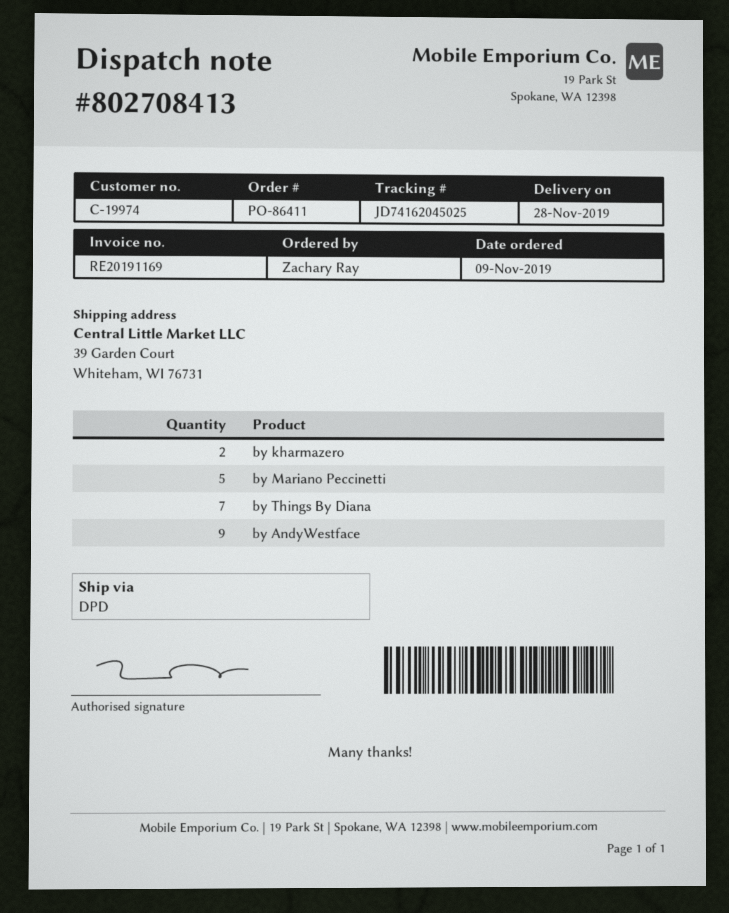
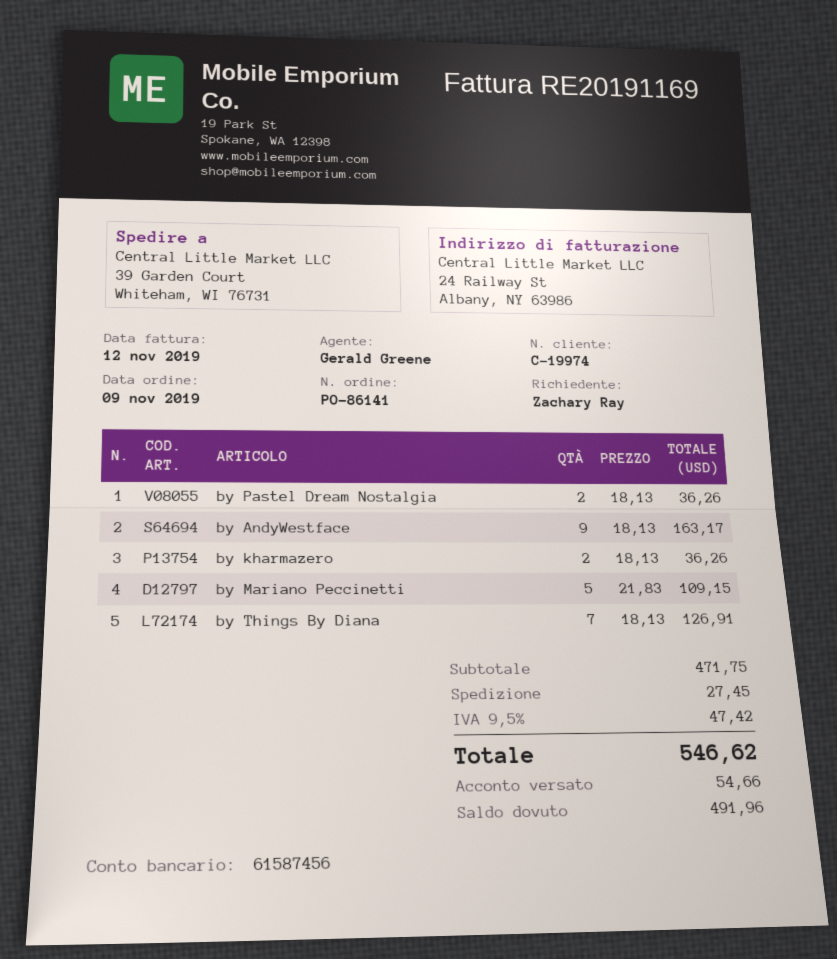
order number: PO-86411 -> PO-86141
by Pastel Dream Nostalgia: none -> 2

